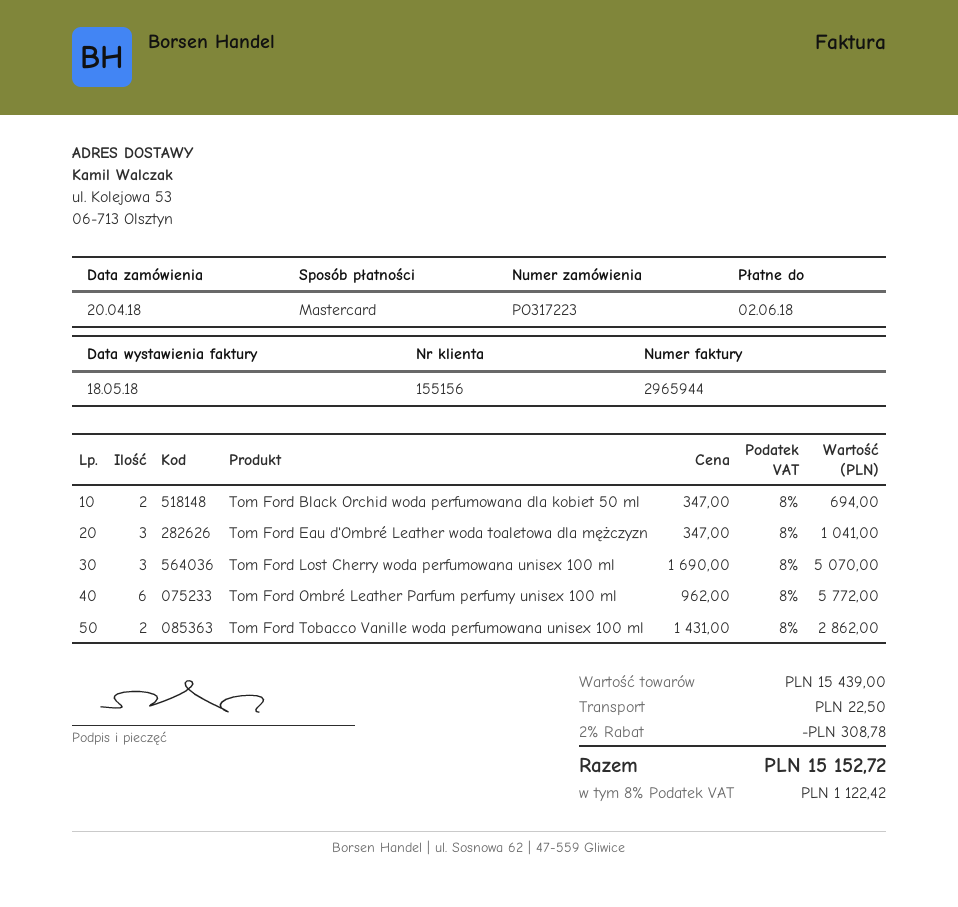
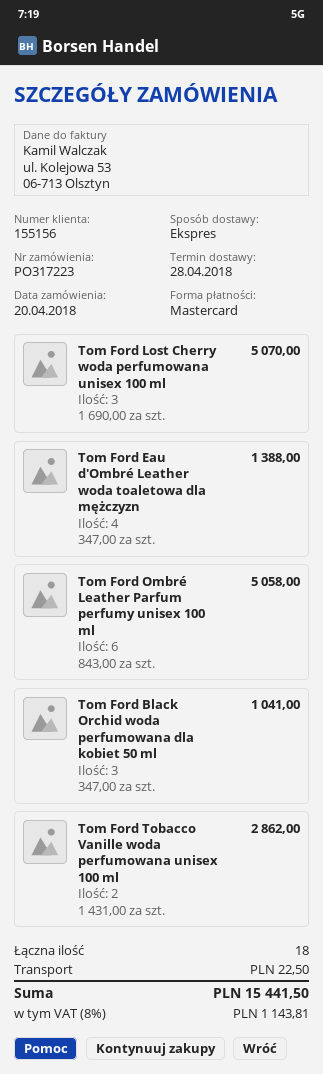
Tom Ford Black Orchid woda perfumowana dla kobiet 50 ml: 2 x 347.00 = 694.00 -> 3 x 347.00 = 1041.00
Tom Ford Eau d'Ombré Leather woda toaletowa dla mężczyzn: 3 x 347.00 = 1041.00 -> 4 x 347.00 = 1388.00
Tom Ford Ombré Leather Parfum perfumy unisex 100 ml: 6 x 962.00 = 5772.00 -> 6 x 843.00 = 5058.00
discount: 2% = 308.78 -> none
tax: 8% = 1122.42 -> 8% = 1143.81
total: 15152.72 -> 15441.50

